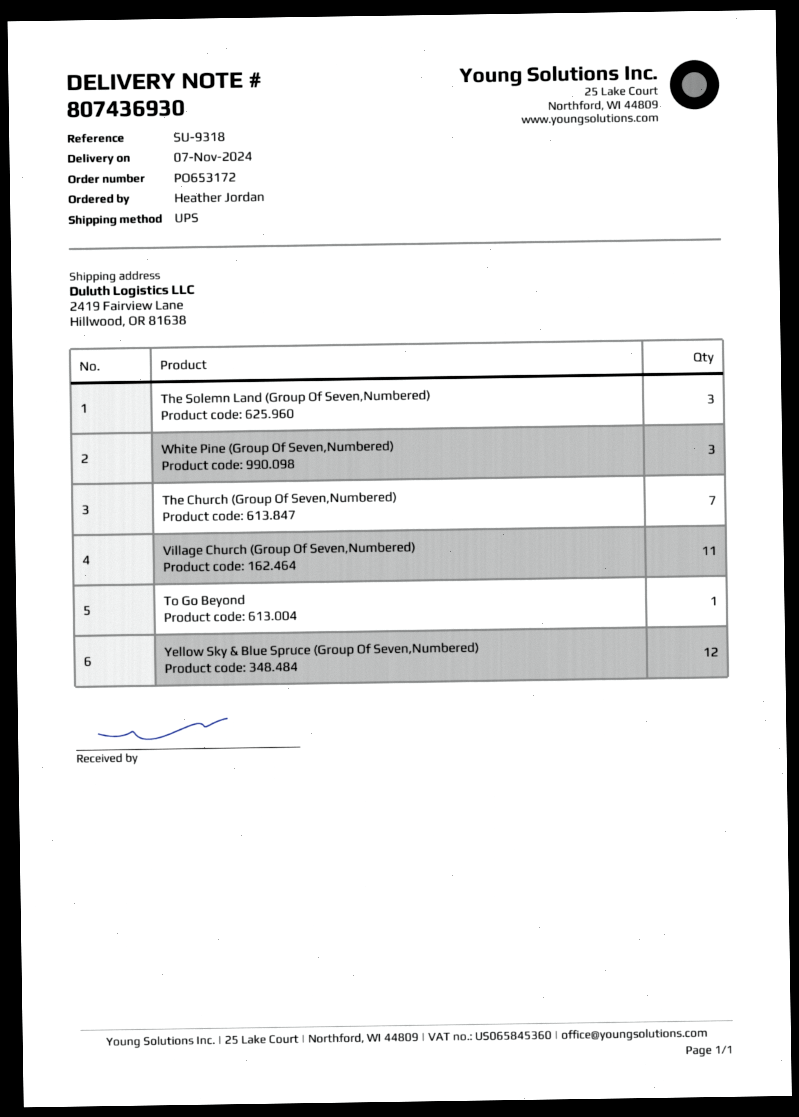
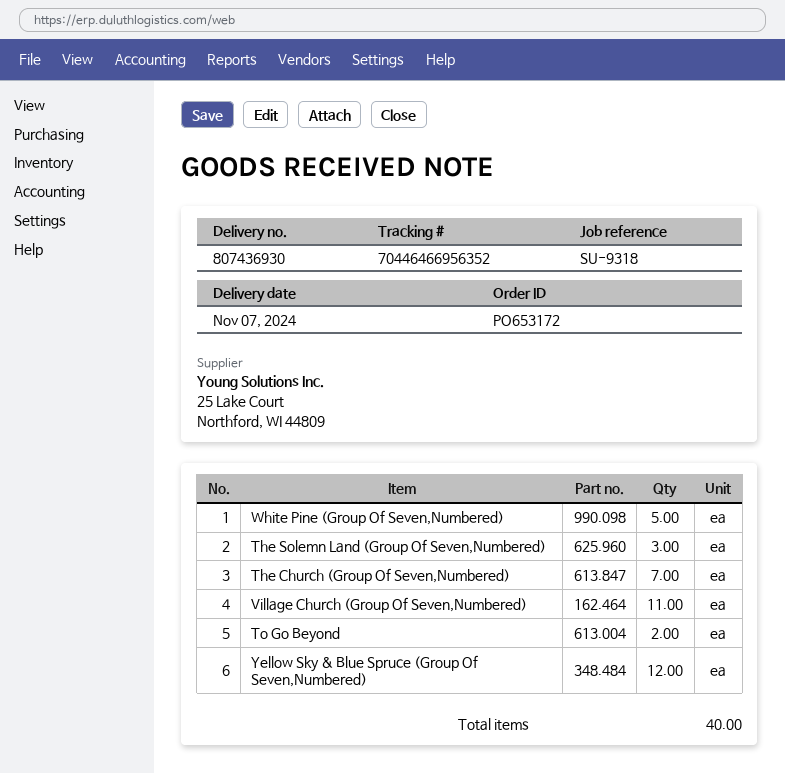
White Pine (Group Of Seven,Numbered): 3 -> 5
To Go Beyond: 1 -> 2

